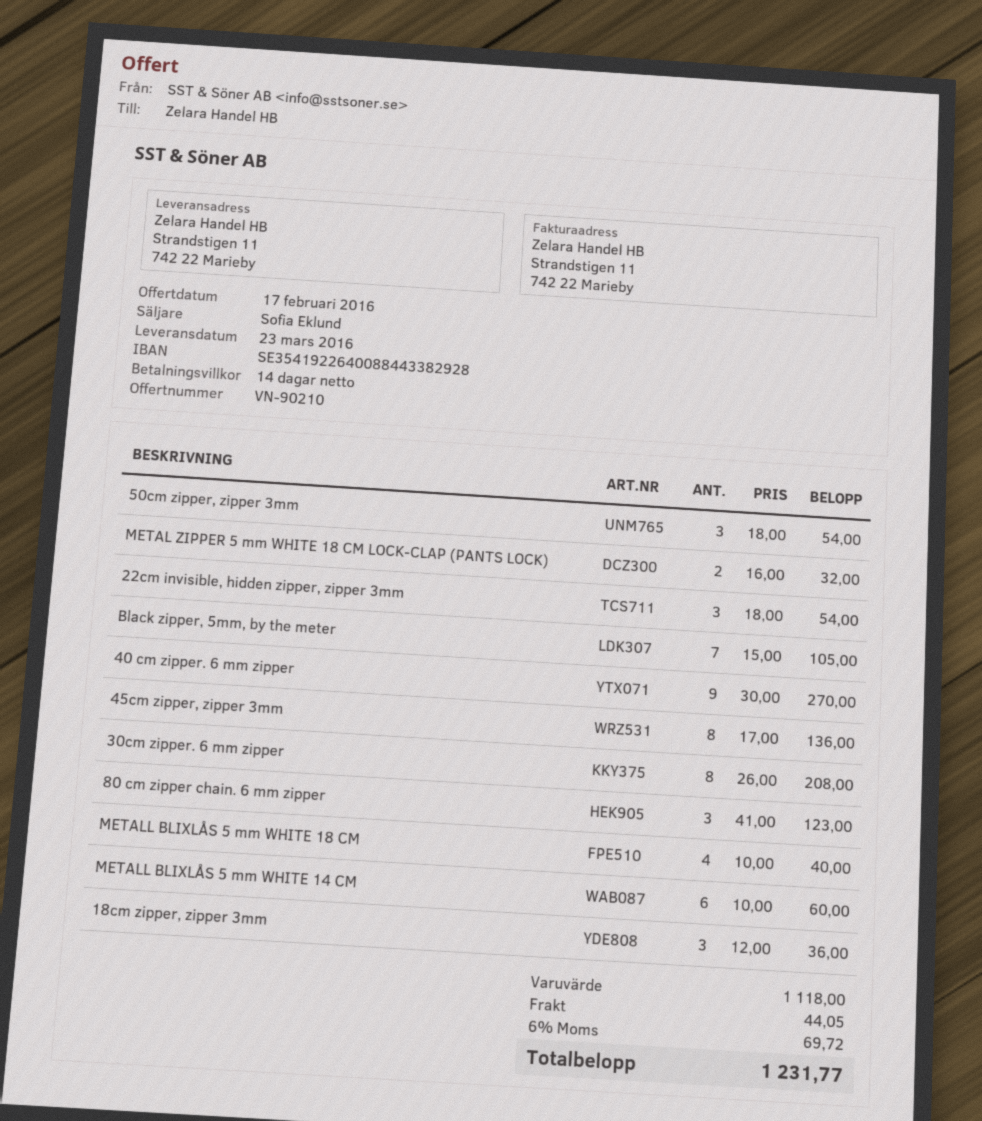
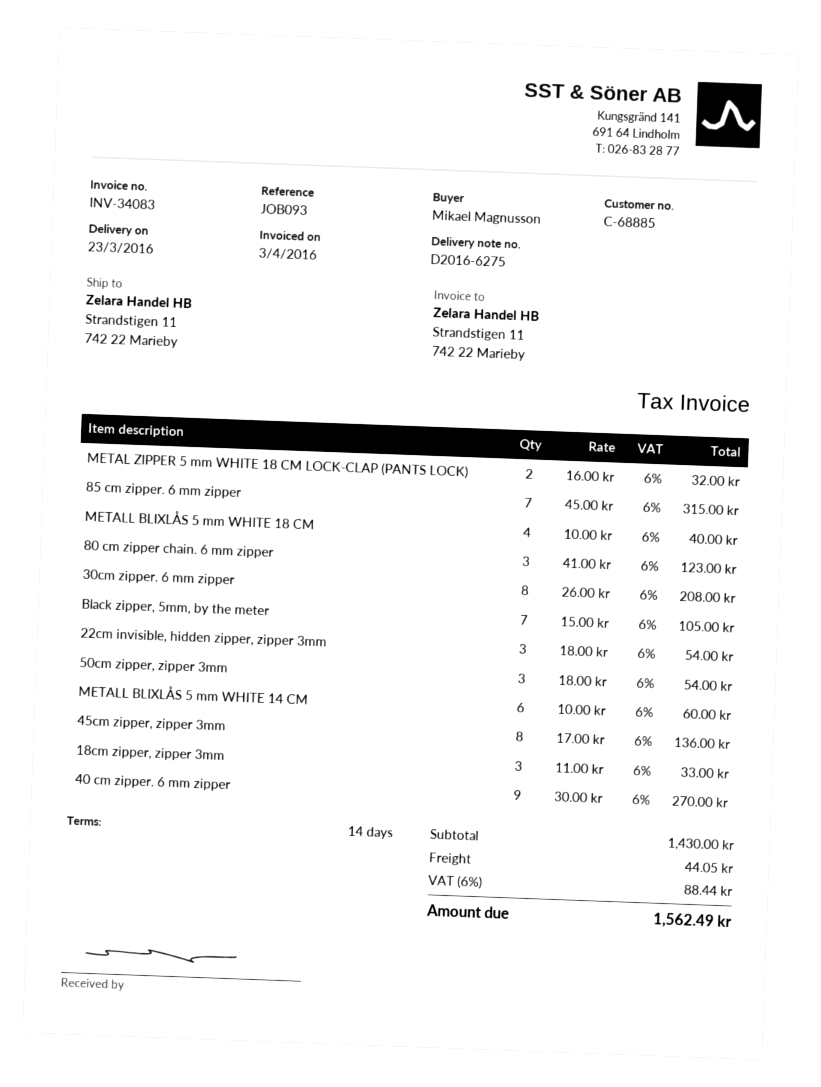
18cm zipper, zipper 3mm: 3 x 12.00 = 36.00 -> 3 x 11.00 = 33.00
85 cm zipper. 6 mm zipper: none -> 7 x 45.00 = 315.00
subtotal: 1118.00 -> 1430.00
tax: 6% = 69.72 -> 6% = 88.44
total: 1231.77 -> 1562.49

